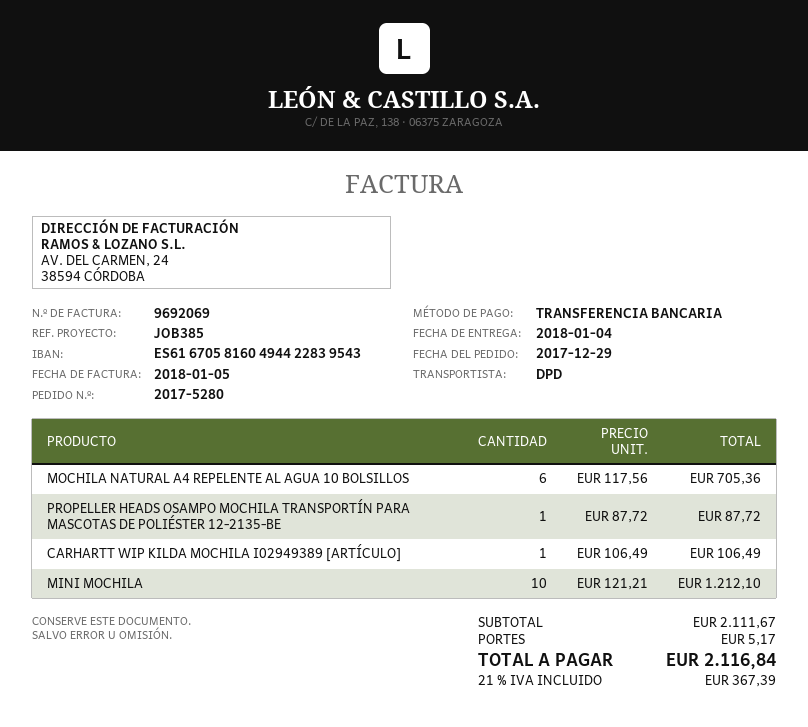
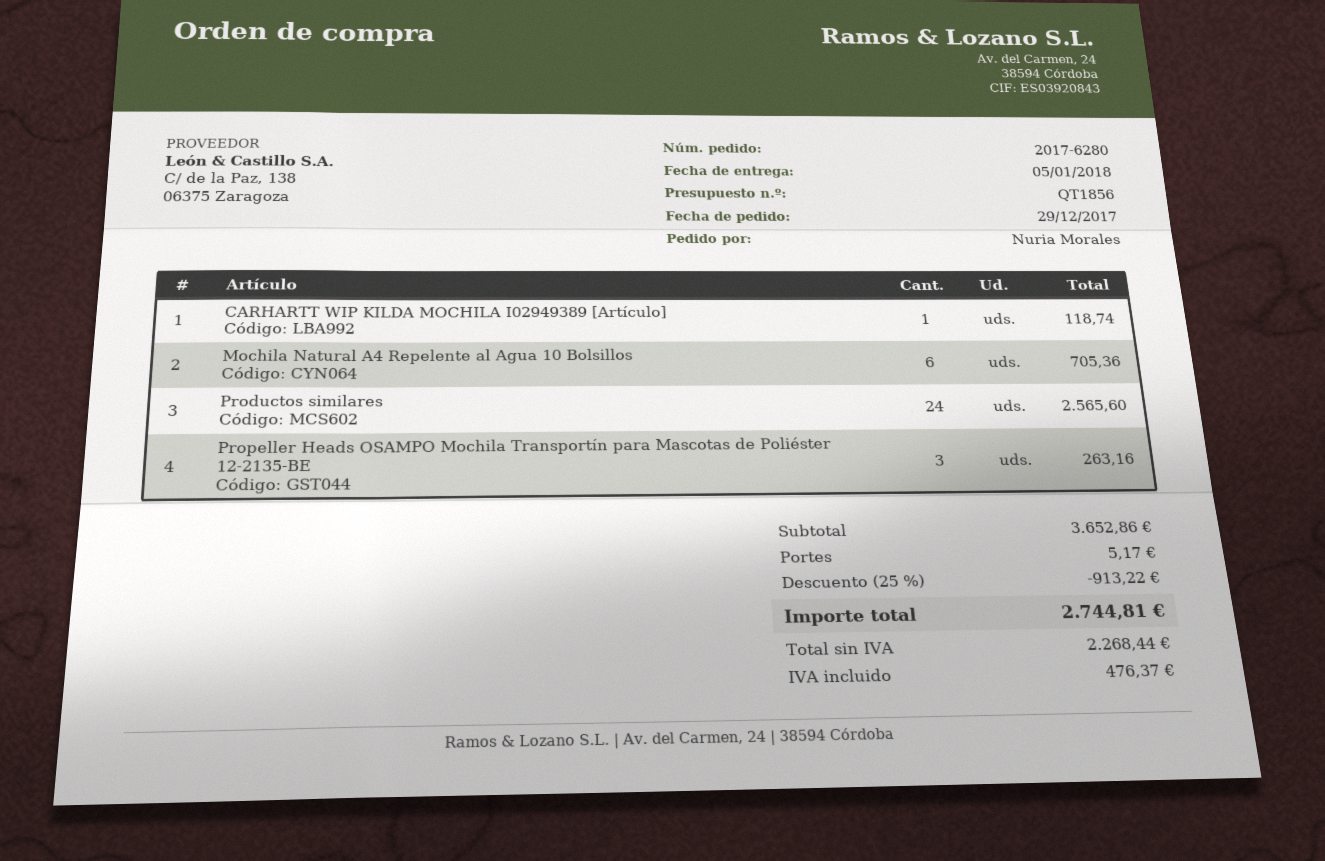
order number: 2017-5280 -> 2017-6280
delivery date: 2018-01-04 -> 2018-01-05
PROPELLER HEADS OSAMPO MOCHILA TRANSPORTÍN PARA MASCOTAS DE POLIÉSTER 12-2135-BE: 1 for 87.72 -> 3 for 263.16
CARHARTT WIP KILDA MOCHILA I02949389 [ARTÍCULO]: 1 for 106.49 -> 1 for 118.74
MINI MOCHILA: 10 for 1212.10 -> none
Productos similares: none -> 24 for 2565.60
subtotal: 2111.67 -> 3652.86
discount: none -> 25% = 913.22
tax: 367.39 -> 476.37
total: 2116.84 -> 2744.81

